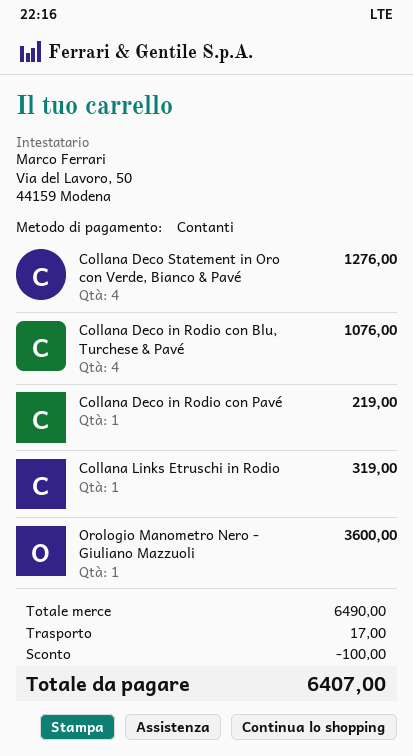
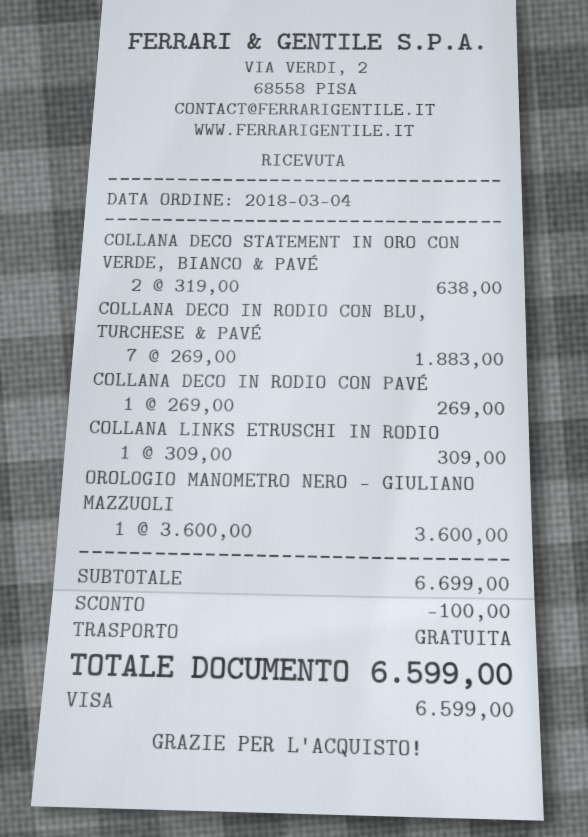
payment method: cash -> Visa
Collana Deco Statement in Oro con Verde, Bianco & Pavé: 4 for 1276.00 -> 2 for 638.00
Collana Deco in Rodio con Blu, Turchese & Pavé: 4 for 1076.00 -> 7 for 1883.00
Collana Deco in Rodio con Pavé: 1 for 219.00 -> 1 for 269.00
Collana Links Etruschi in Rodio: 1 for 319.00 -> 1 for 309.00
subtotal: 6490.00 -> 6699.00
shipping: 17.00 -> 0.00
total: 6407.00 -> 6599.00

